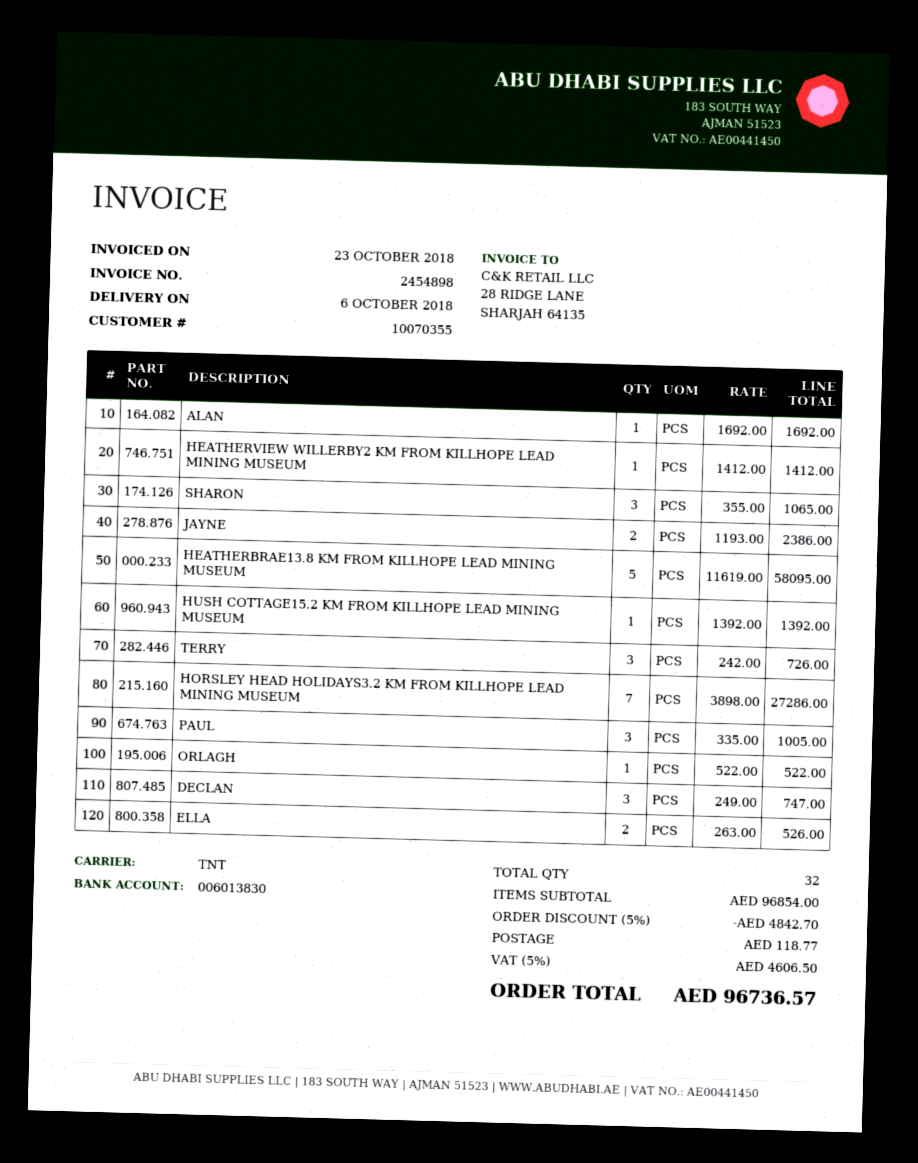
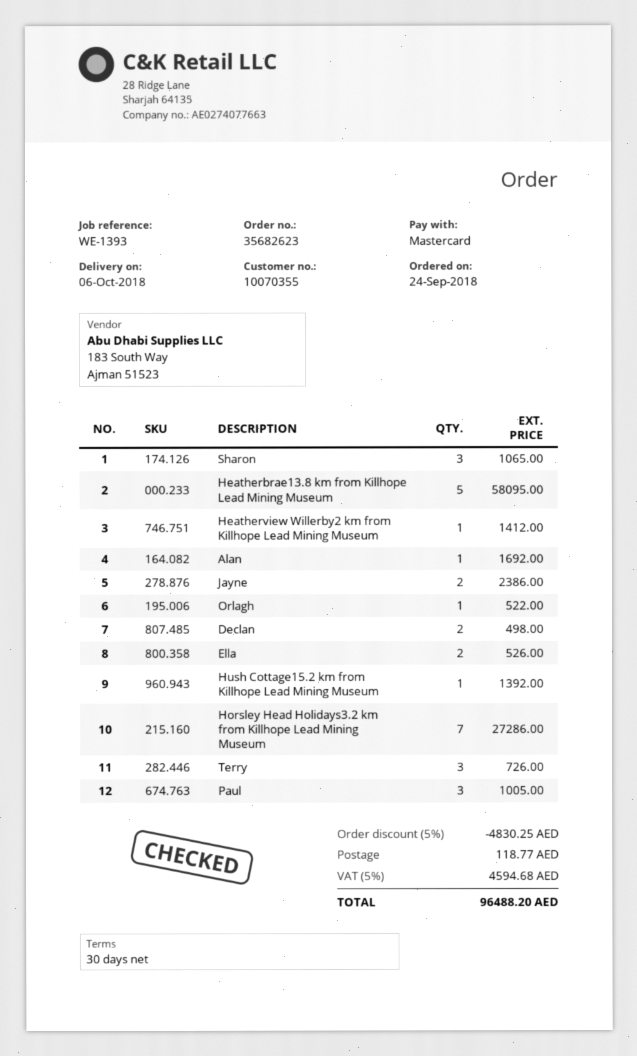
DECLAN: 3 for 747.00 -> 2 for 498.00
discount: 5% = 4842.70 -> 5% = 4830.25
tax: 5% = 4606.50 -> 5% = 4594.68
total: 96736.57 -> 96488.20

